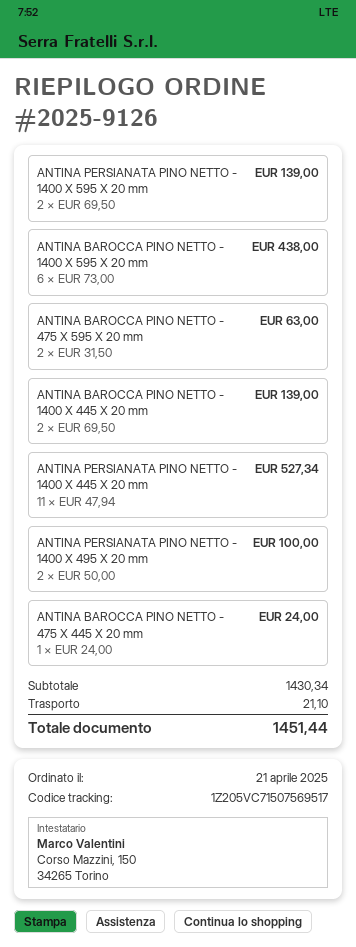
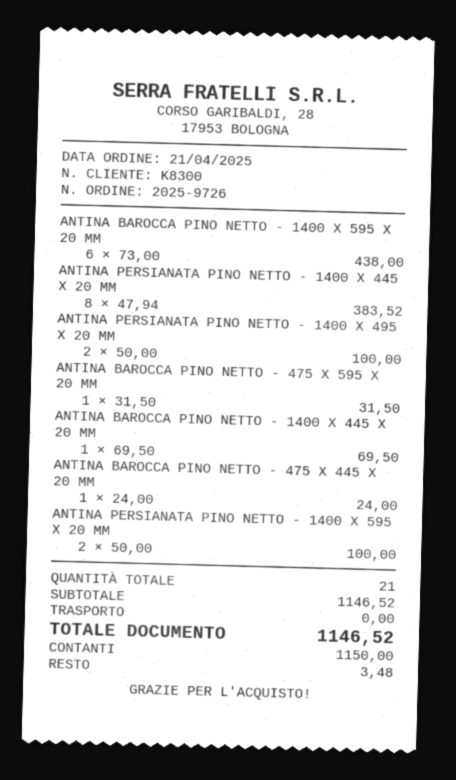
order number: 2025-9126 -> 2025-9726
ANTINA PERSIANATA PINO NETTO - 1400 X 595 X 20 mm: 2 x 69.50 = 139.00 -> 2 x 50.00 = 100.00
ANTINA BAROCCA PINO NETTO - 475 X 595 X 20 mm: 2 x 31.50 = 63.00 -> 1 x 31.50 = 31.50
ANTINA BAROCCA PINO NETTO - 1400 X 445 X 20 mm: 2 x 69.50 = 139.00 -> 1 x 69.50 = 69.50
ANTINA PERSIANATA PINO NETTO - 1400 X 445 X 20 mm: 11 x 47.94 = 527.34 -> 8 x 47.94 = 383.52
subtotal: 1430.34 -> 1146.52
shipping: 21.10 -> 0.00
total: 1451.44 -> 1146.52

